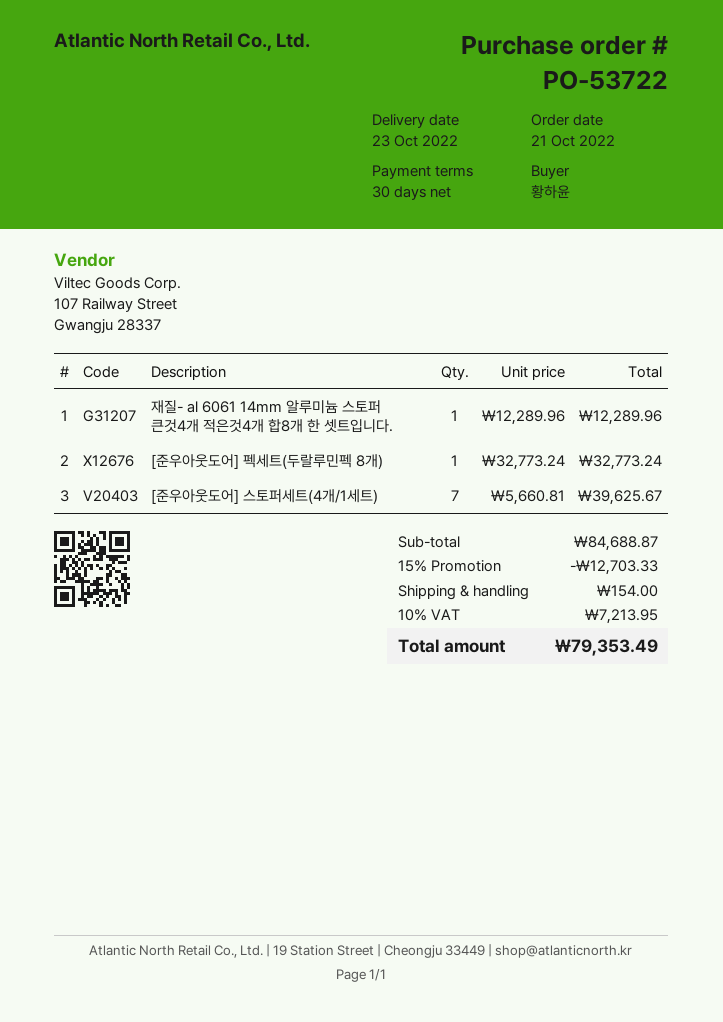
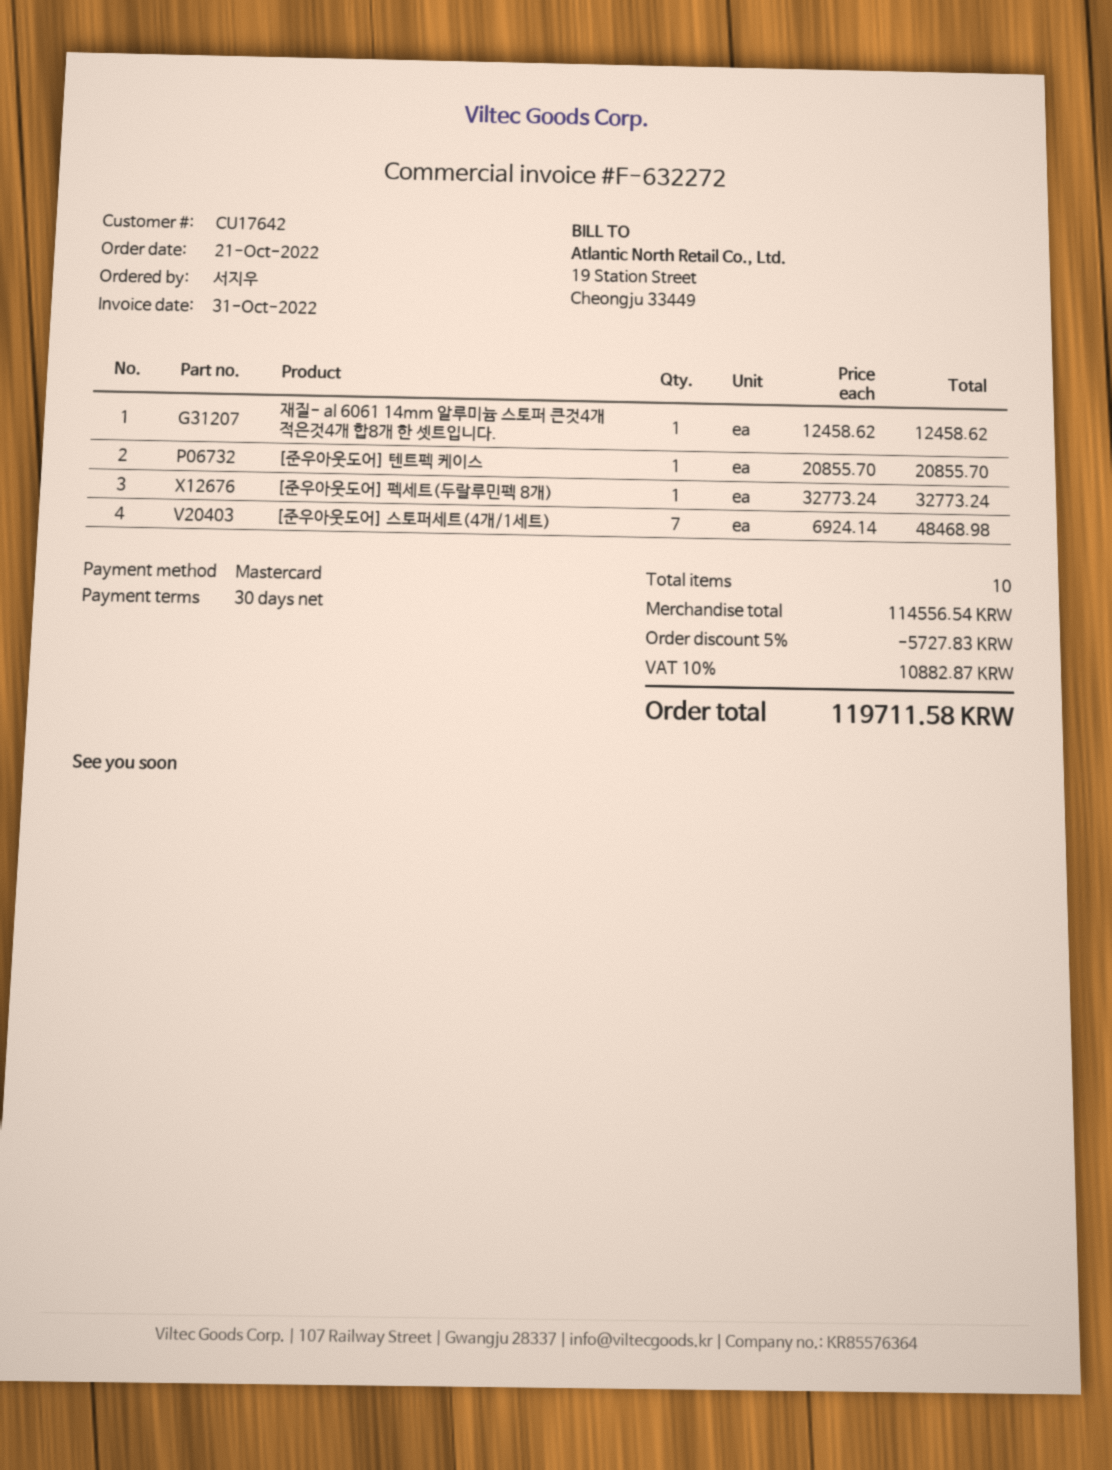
ordered by: 황하윤 -> 서지우
재질- al 6061 14mm 알루미늄 스토퍼 큰것4개 적은것4개 합8개 한 셋트입니다.: 1 x 12289.96 = 12289.96 -> 1 x 12458.62 = 12458.62
[준우아웃도어] 스토퍼세트(4개/1세트): 7 x 5660.81 = 39625.67 -> 7 x 6924.14 = 48468.98
[준우아웃도어] 텐트펙 케이스: none -> 1 x 20855.70 = 20855.70
subtotal: 84688.87 -> 114556.54
discount: 15% = 12703.33 -> 5% = 5727.83
shipping: 154.00 -> none
tax: 10% = 7213.95 -> 10% = 10882.87
total: 79353.49 -> 119711.58

